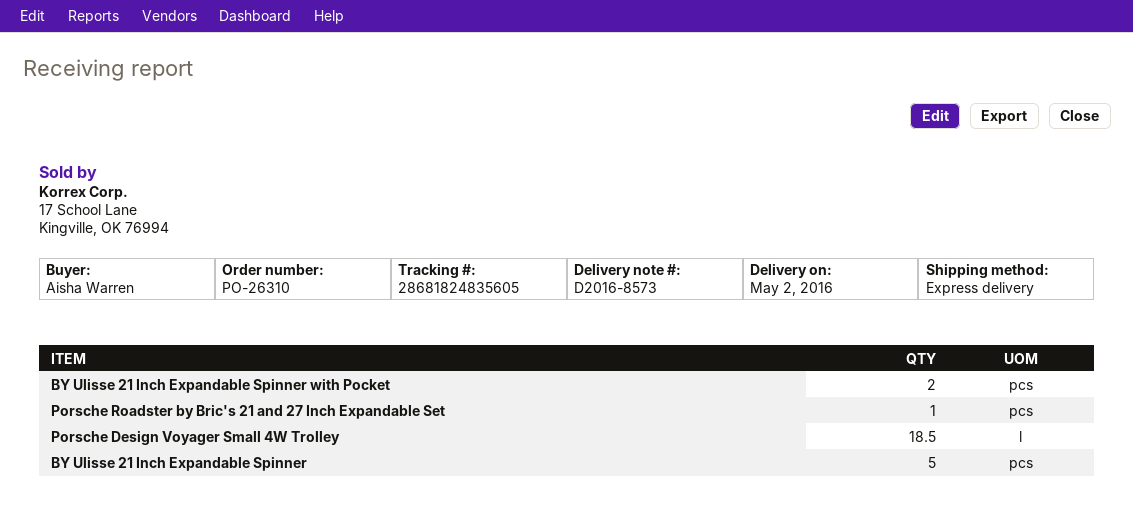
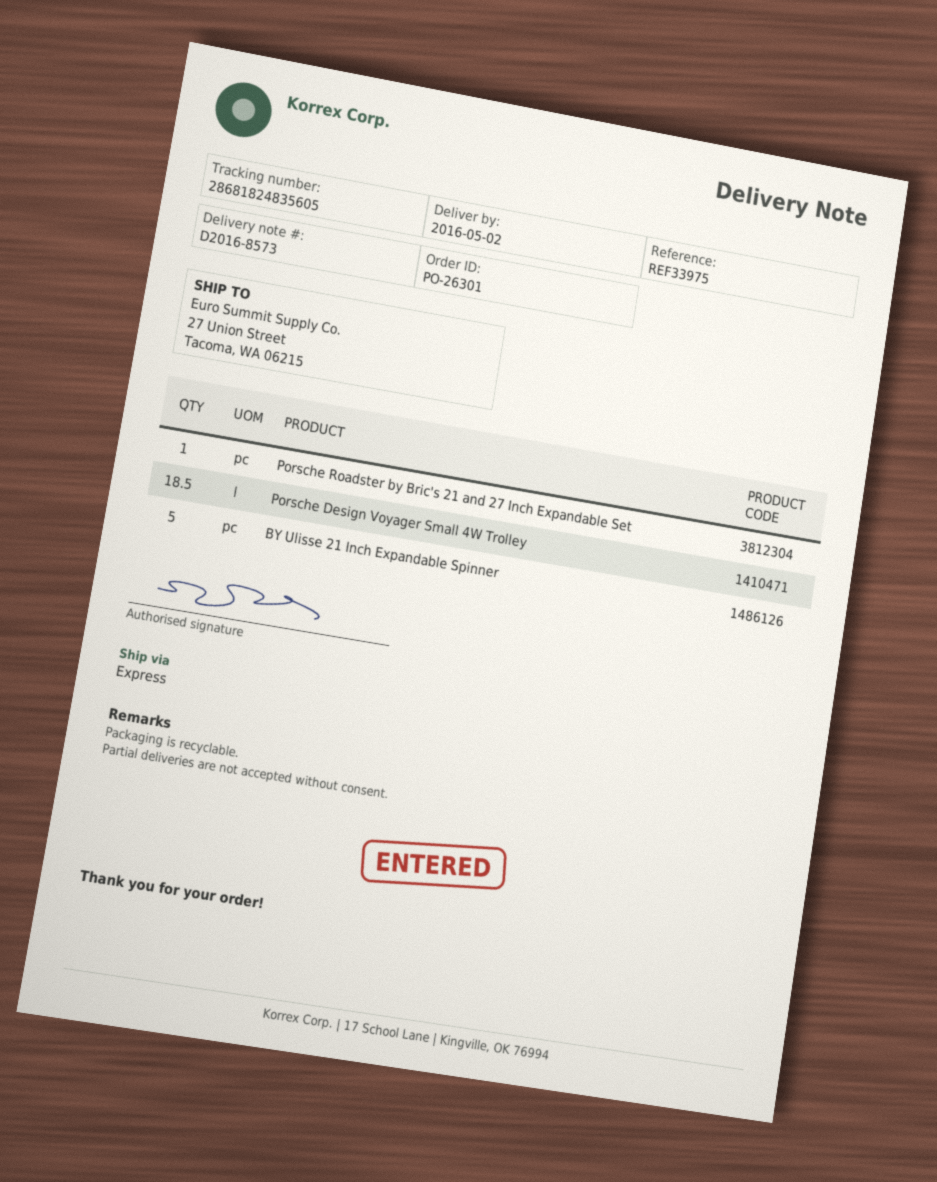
order number: PO-26310 -> PO-26301
BY Ulisse 21 Inch Expandable Spinner with Pocket: 2 -> none

